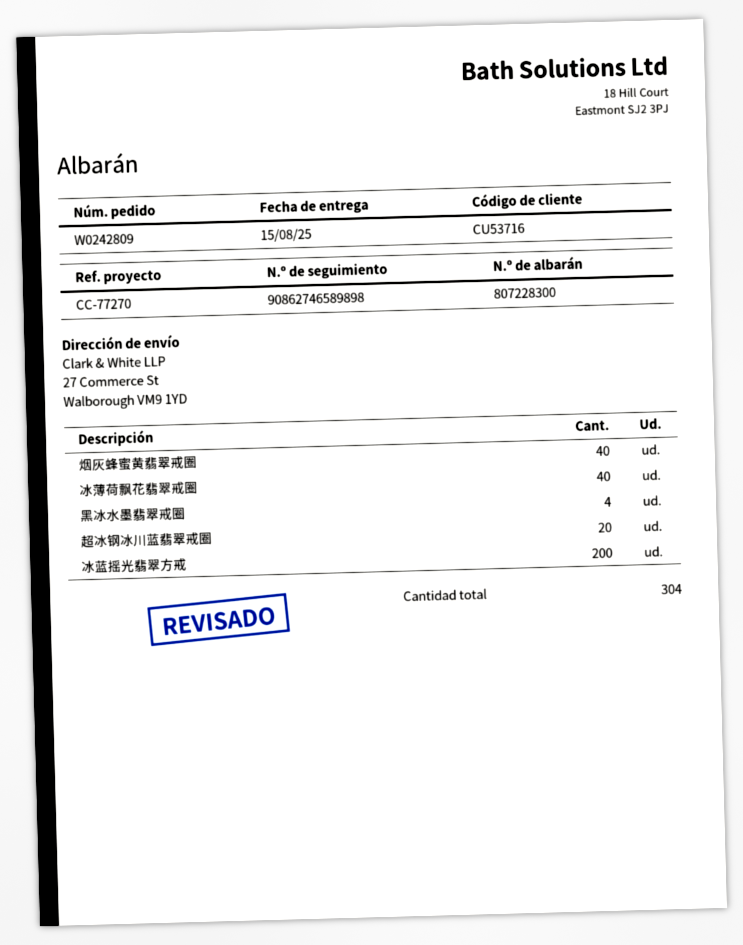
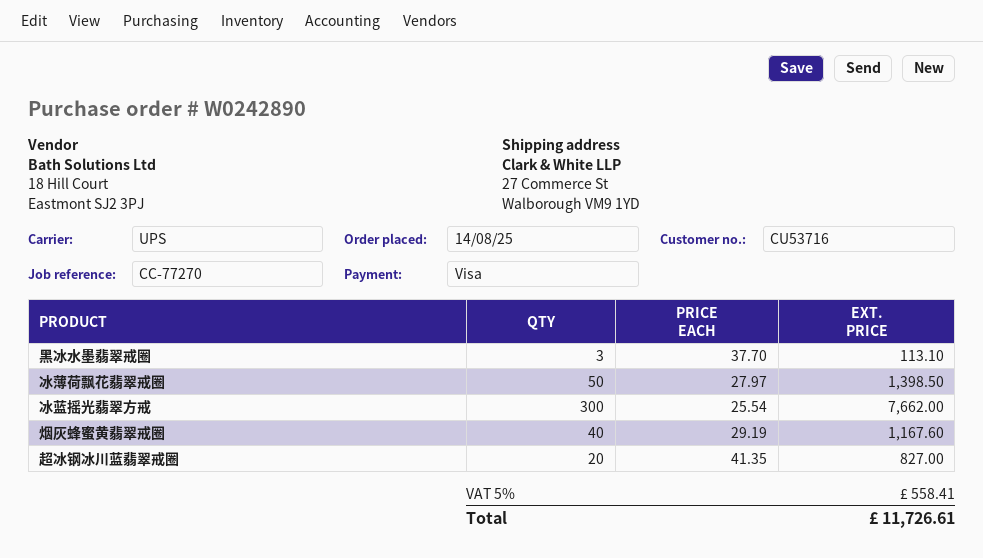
order number: W0242809 -> W0242890
冰薄荷飘花翡翠戒圈: 40 -> 50
黑冰水墨翡翠戒圈: 4 -> 3
冰蓝摇光翡翠方戒: 200 -> 300

